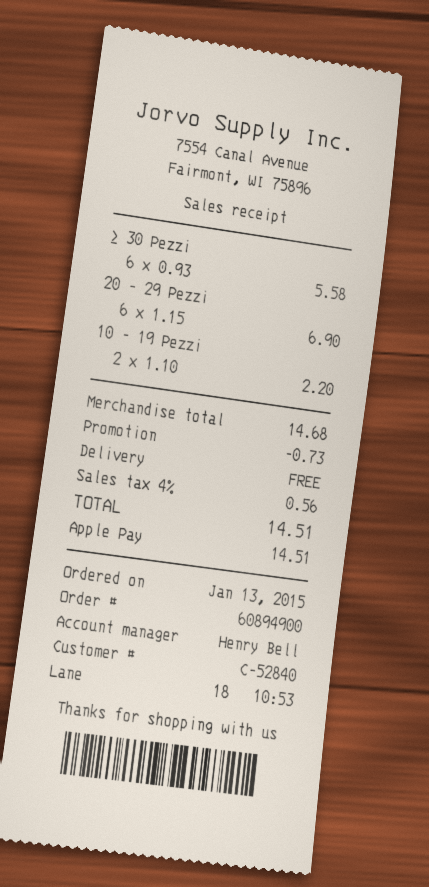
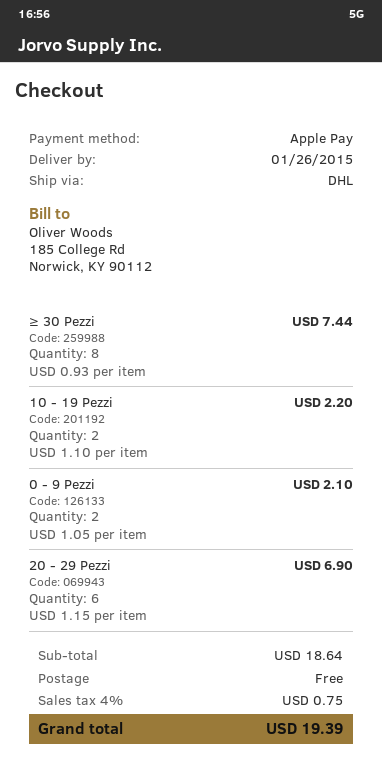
≥ 30 Pezzi: 6 x 0.93 = 5.58 -> 8 x 0.93 = 7.44
0 - 9 Pezzi: none -> 2 x 1.05 = 2.10
subtotal: 14.68 -> 18.64
discount: 0.73 -> none
tax: 4% = 0.56 -> 4% = 0.75
total: 14.51 -> 19.39

